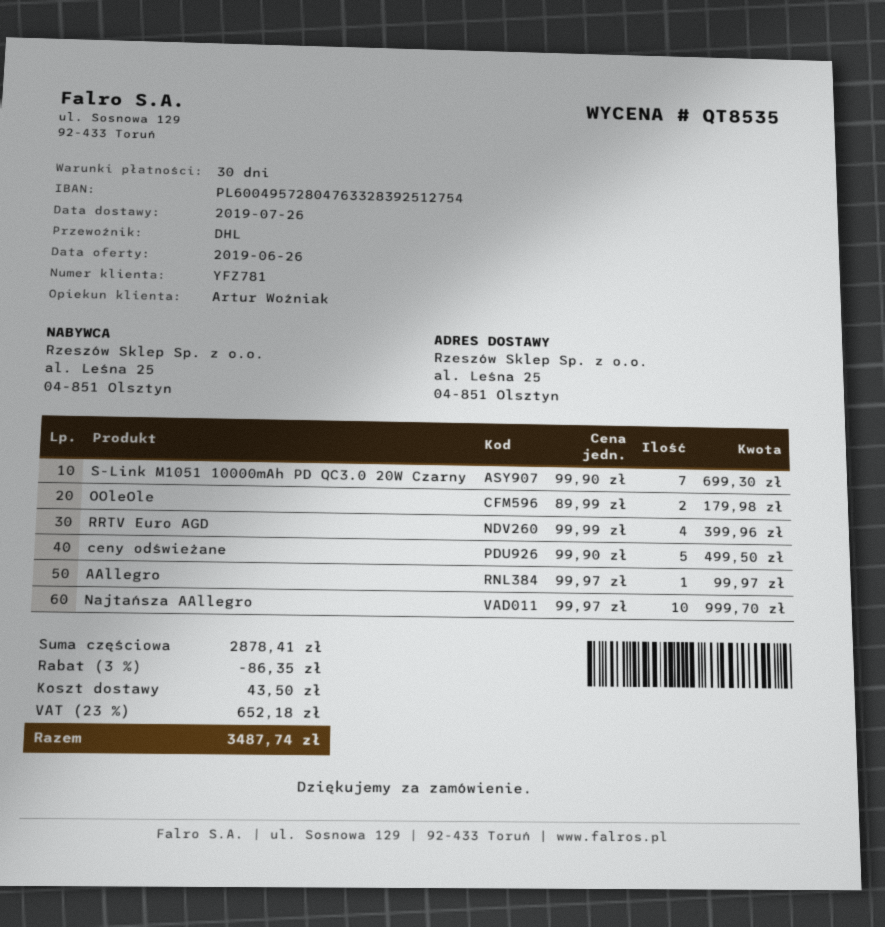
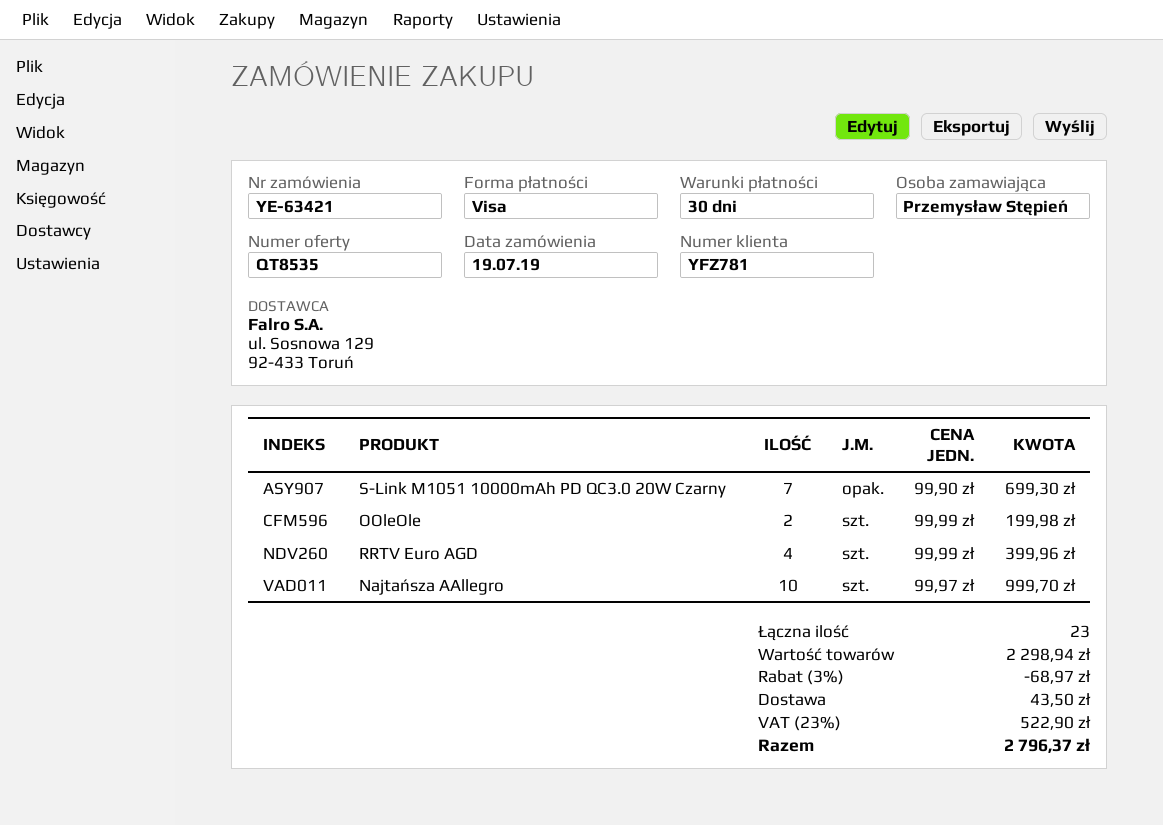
OOleOle: 2 x 89.99 = 179.98 -> 2 x 99.99 = 199.98
ceny odświeżane: 5 x 99.90 = 499.50 -> none
AAllegro: 1 x 99.97 = 99.97 -> none
subtotal: 2878.41 -> 2298.94
discount: 3% = 86.35 -> 3% = 68.97
tax: 23% = 652.18 -> 23% = 522.90
total: 3487.74 -> 2796.37

